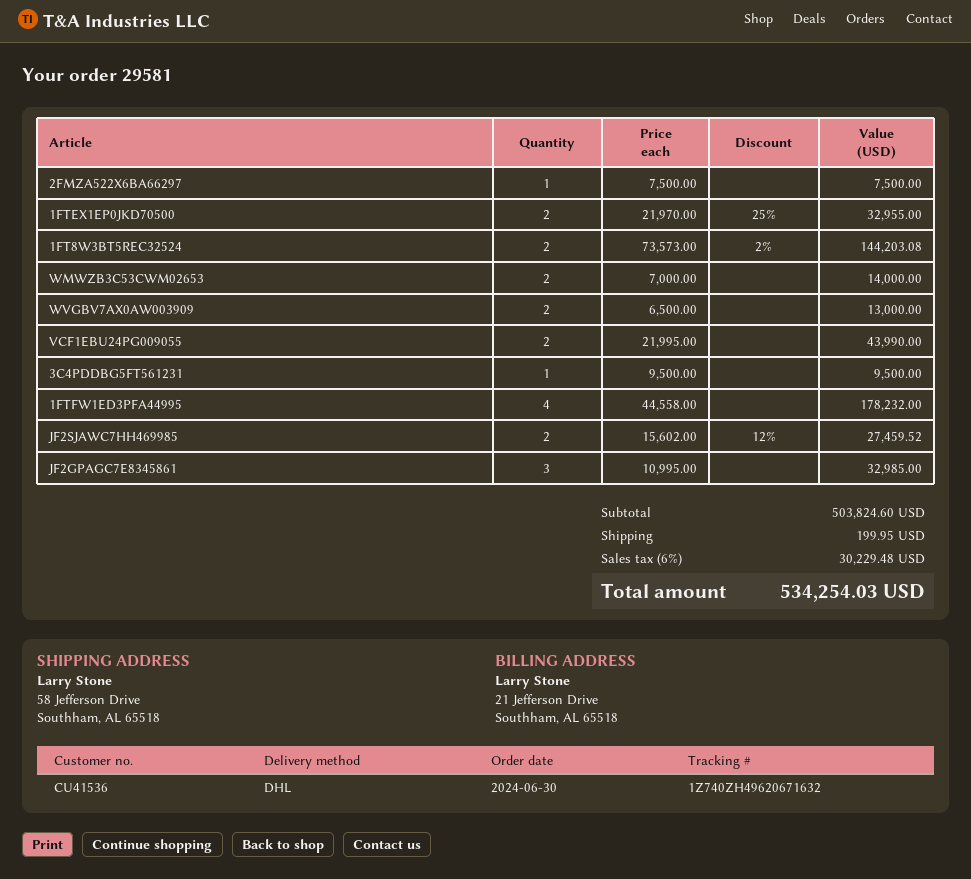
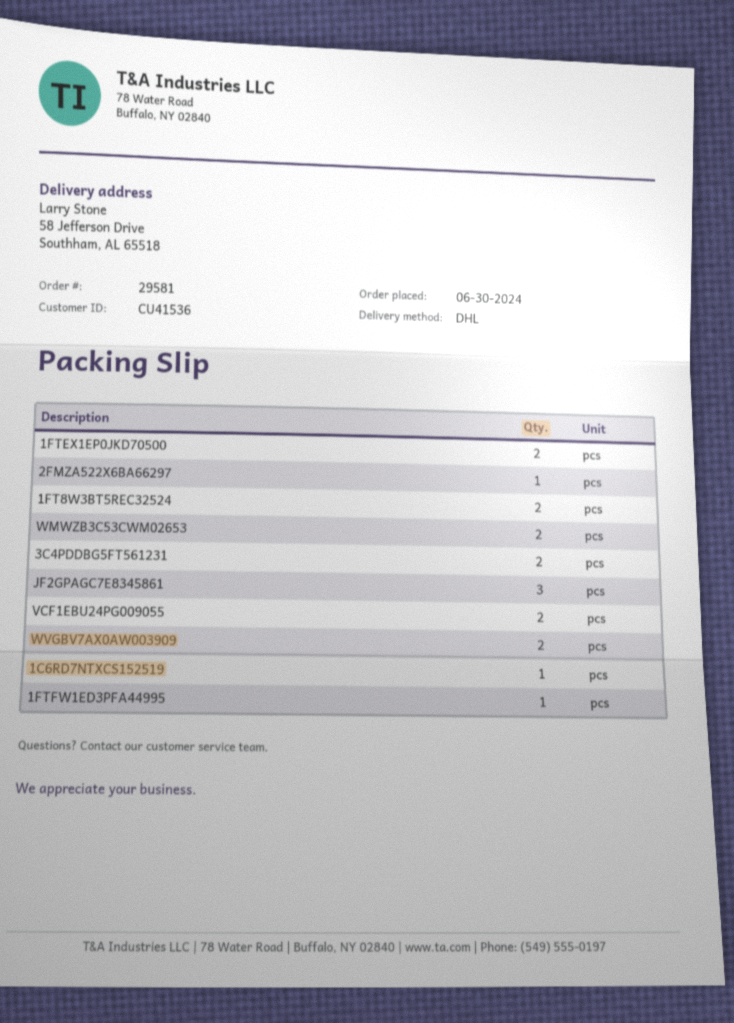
3C4PDDBG5FT561231: 1 -> 2
1FTFW1ED3PFA44995: 4 -> 1
JF2SJAWC7HH469985: 2 -> none
1C6RD7NTXCS152519: none -> 1

